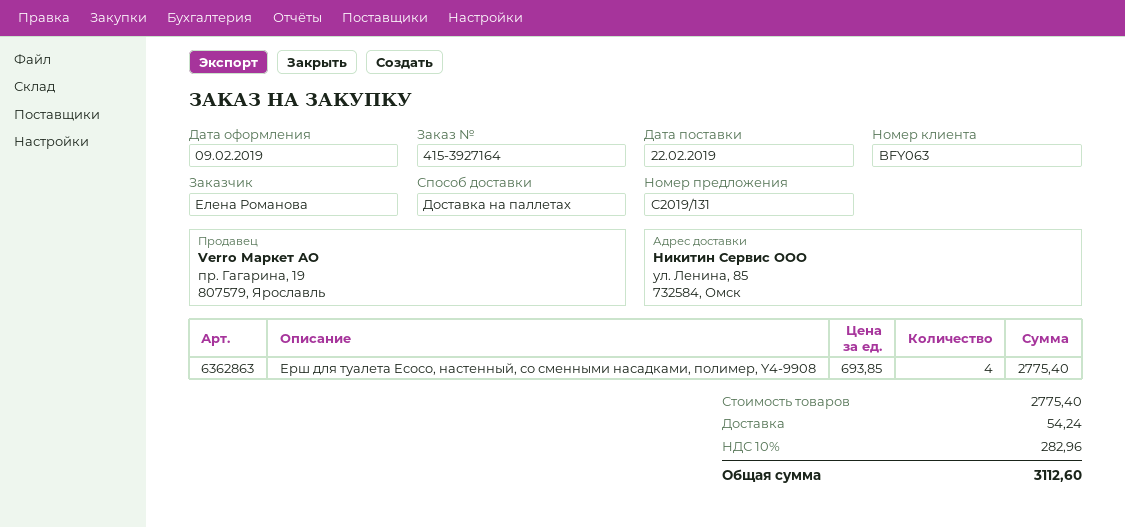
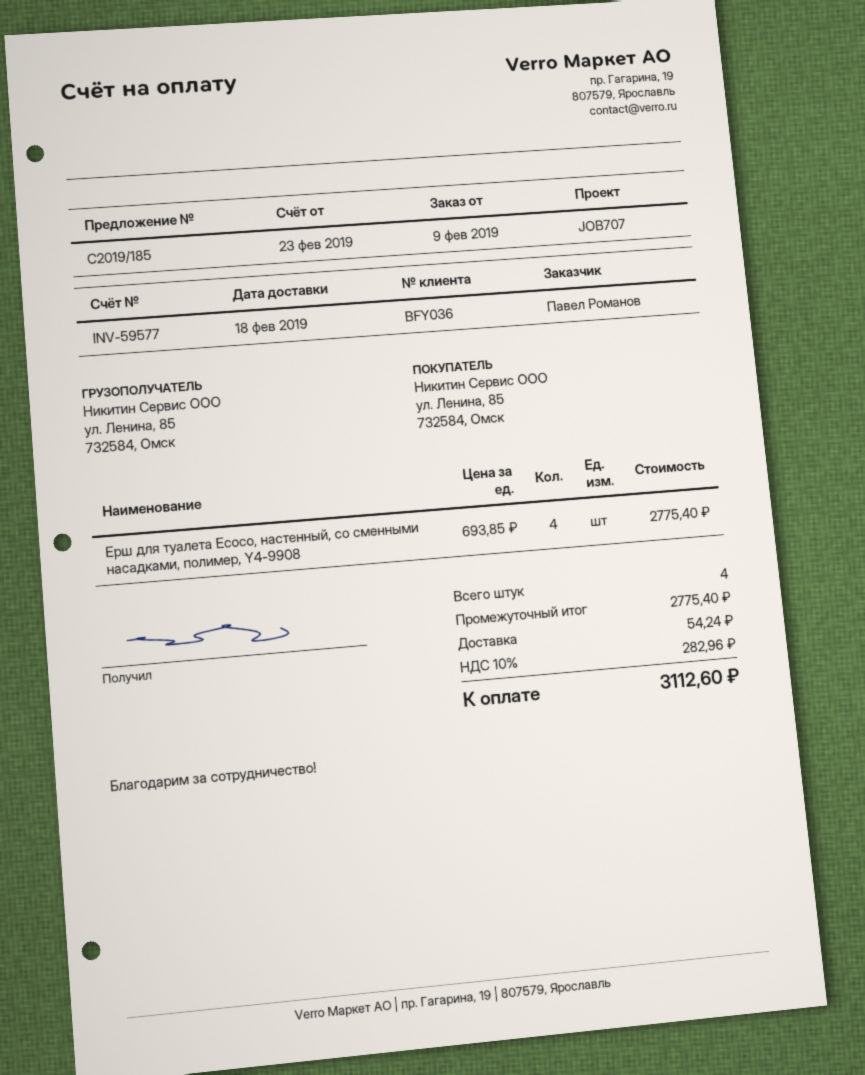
quote number: C2019/131 -> C2019/185
delivery date: 2019-02-22 -> 2019-02-18
customer number: BFY063 -> BFY036
ordered by: Елена Романова -> Павел Романов

